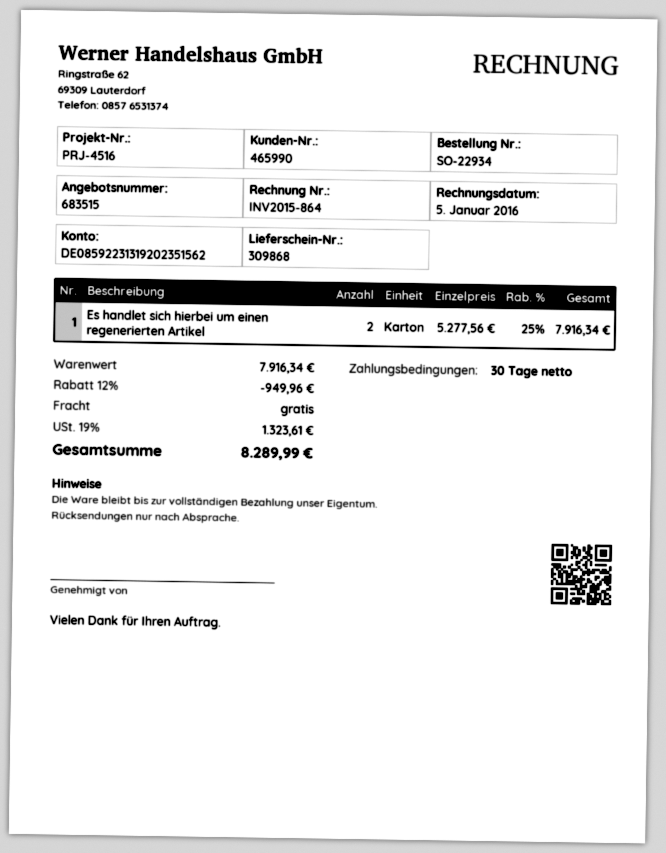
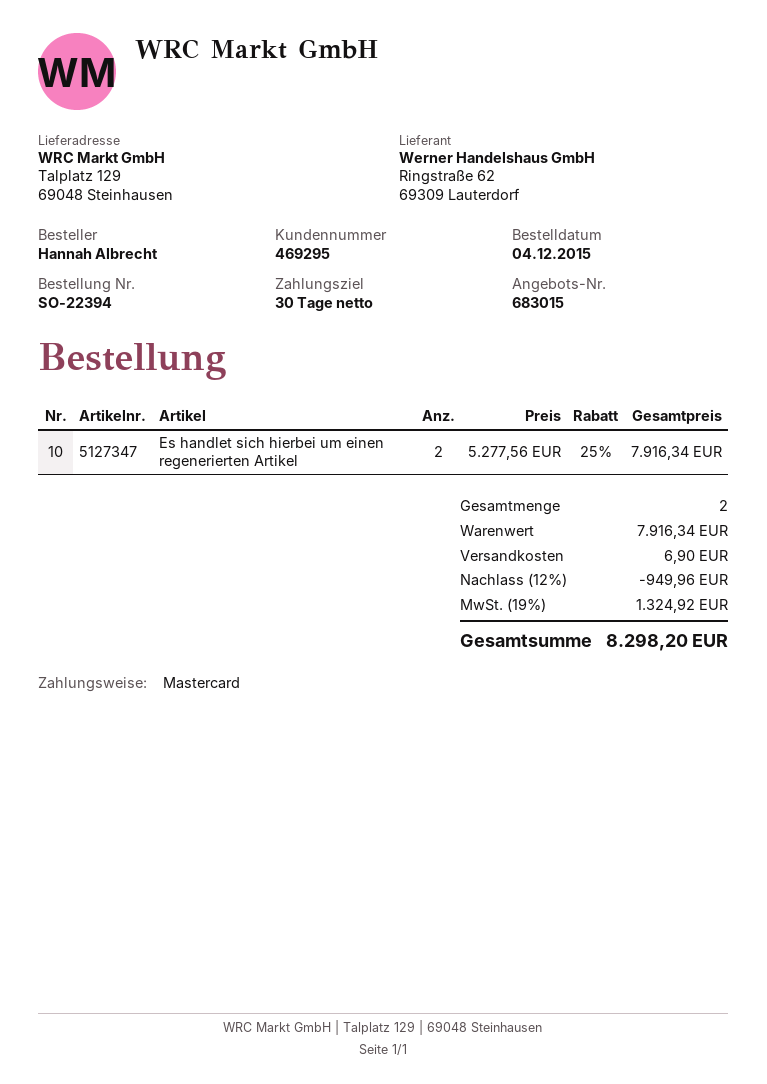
quote number: 683515 -> 683015
order number: SO-22934 -> SO-22394
customer number: 465990 -> 469295
shipping: 0.00 -> 6.90
tax: 19% = 1323.61 -> 19% = 1324.92
total: 8289.99 -> 8298.20

